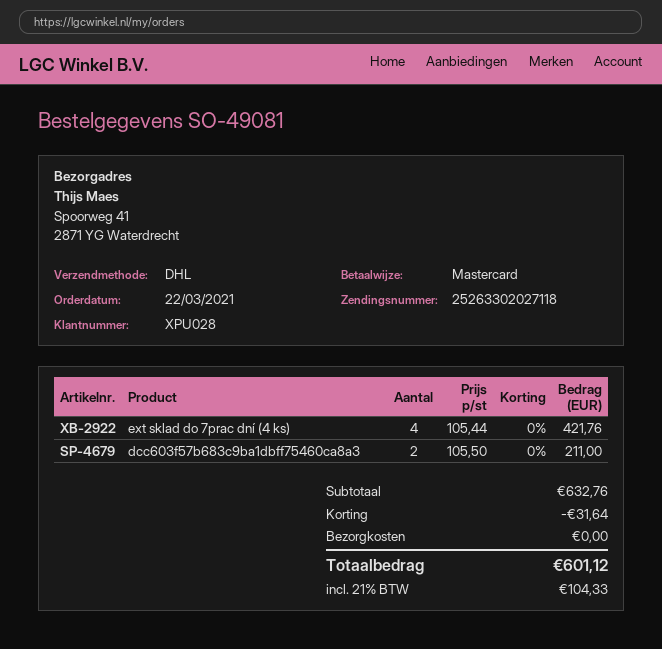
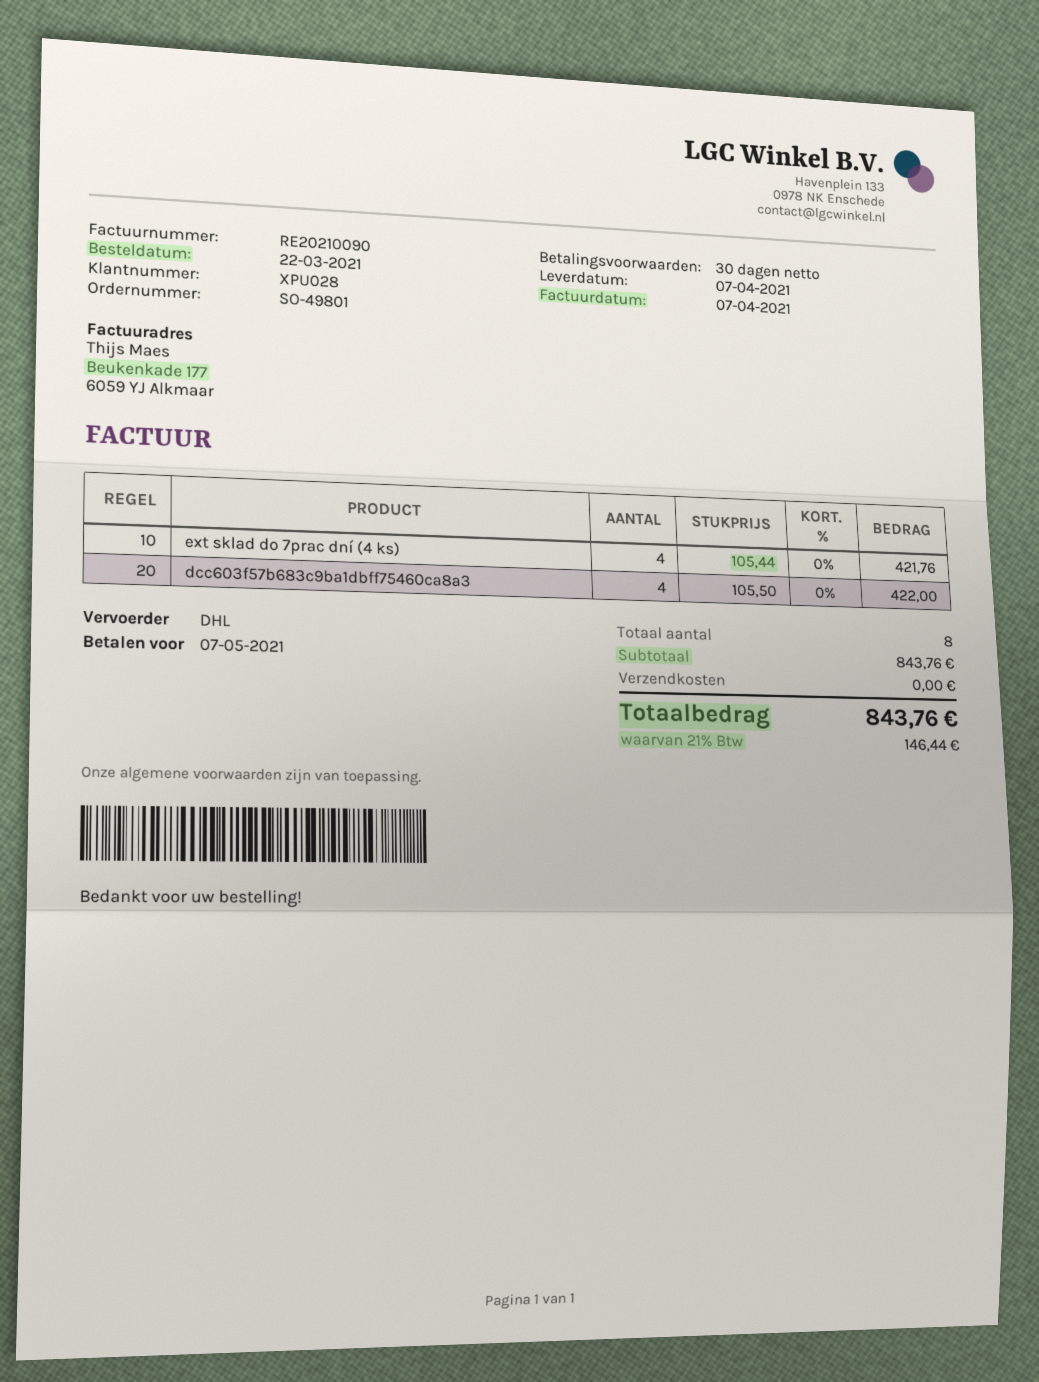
order number: SO-49081 -> SO-49801
dcc603f57b683c9ba1dbff75460ca8a3: 2 x 105.50 = 211.00 -> 4 x 105.50 = 422.00
subtotal: 632.76 -> 843.76
discount: 31.64 -> none
tax: 21% = 104.33 -> 21% = 146.44
total: 601.12 -> 843.76

